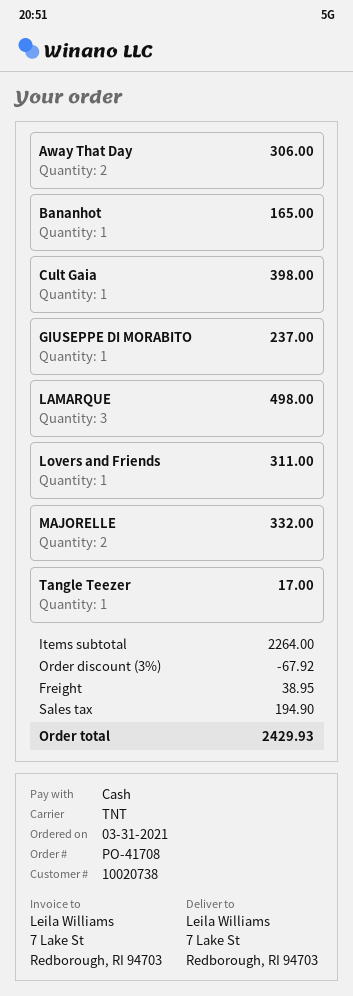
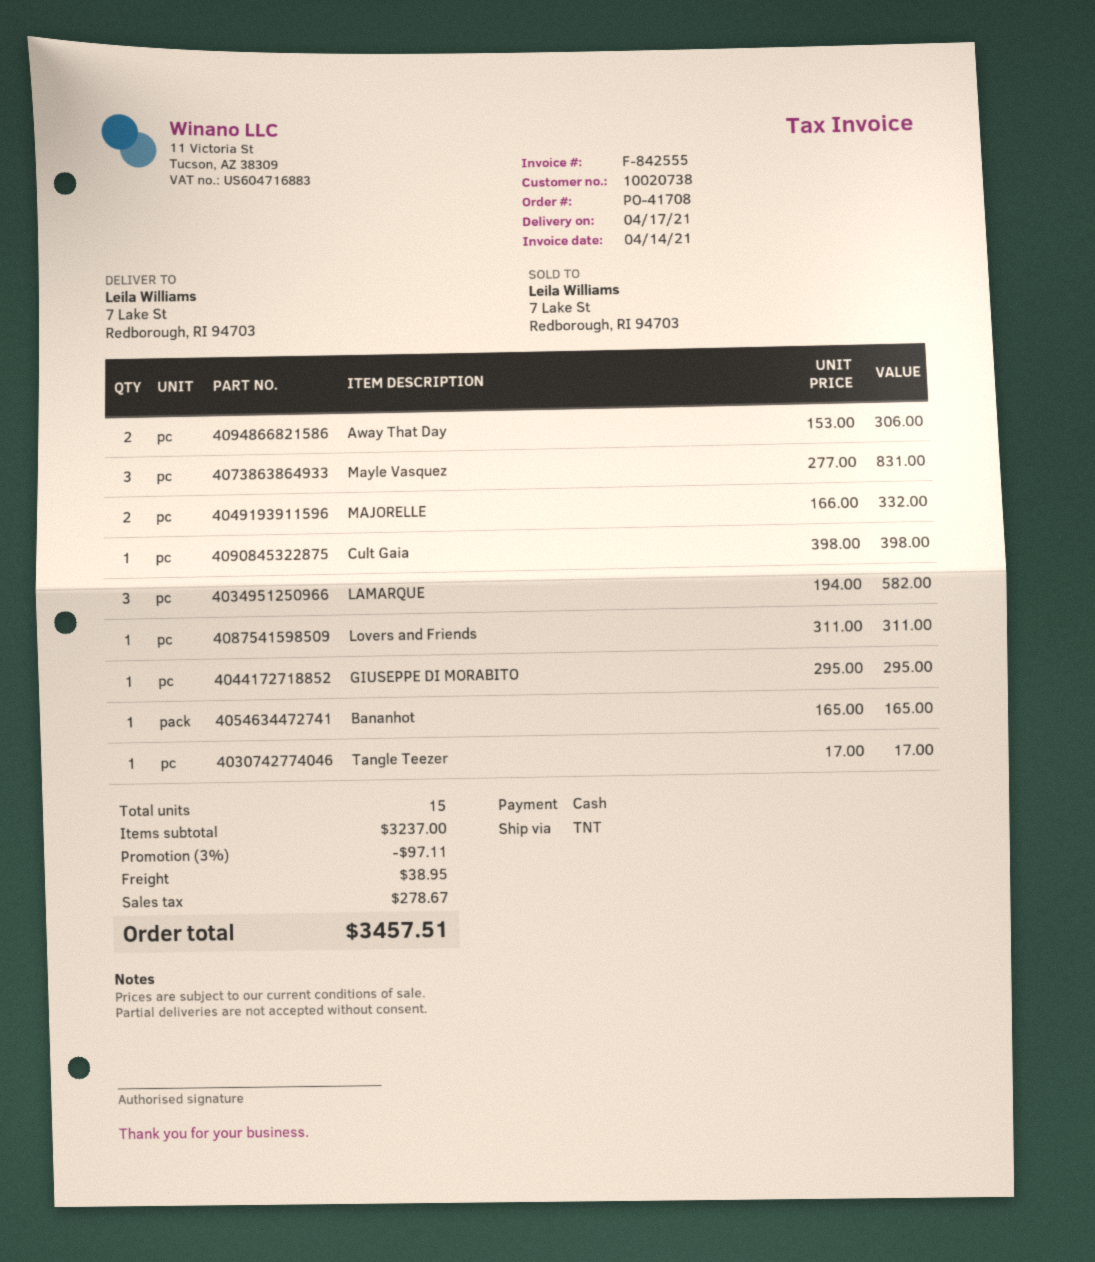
GIUSEPPE DI MORABITO: 1 for 237.00 -> 1 for 295.00
LAMARQUE: 3 for 498.00 -> 3 for 582.00
Mayle Vasquez: none -> 3 for 831.00
subtotal: 2264.00 -> 3237.00
discount: 3% = 67.92 -> 3% = 97.11
tax: 194.90 -> 278.67
total: 2429.93 -> 3457.51

